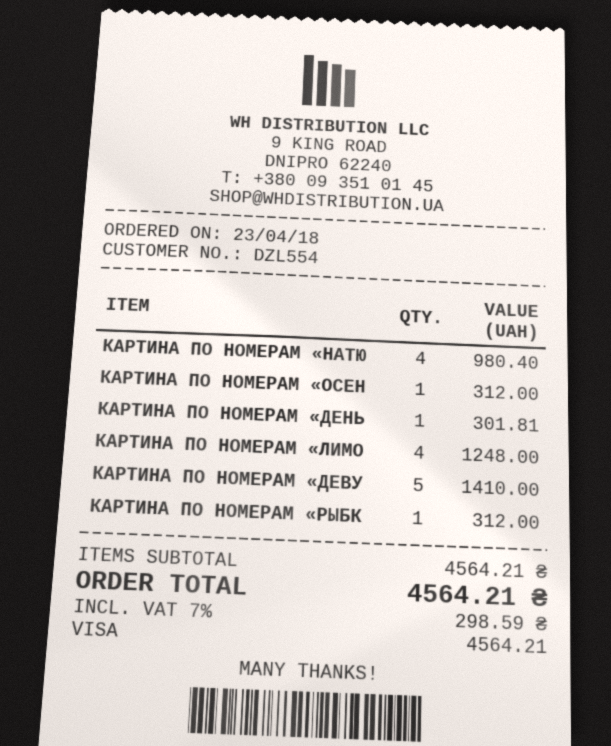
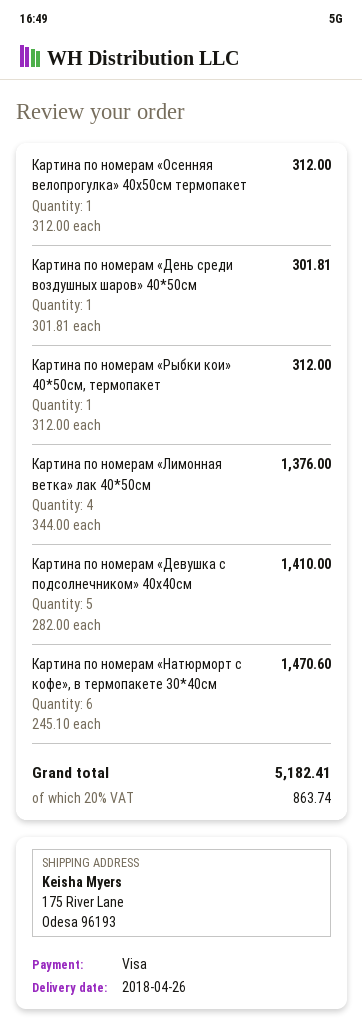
КАРТИНА ПО НОМЕРАМ «НАТЮ: 4 for 980.40 -> 6 for 1470.60
КАРТИНА ПО НОМЕРАМ «ЛИМО: 4 for 1248.00 -> 4 for 1376.00
tax: 7% = 298.59 -> 20% = 863.74
total: 4564.21 -> 5182.41

